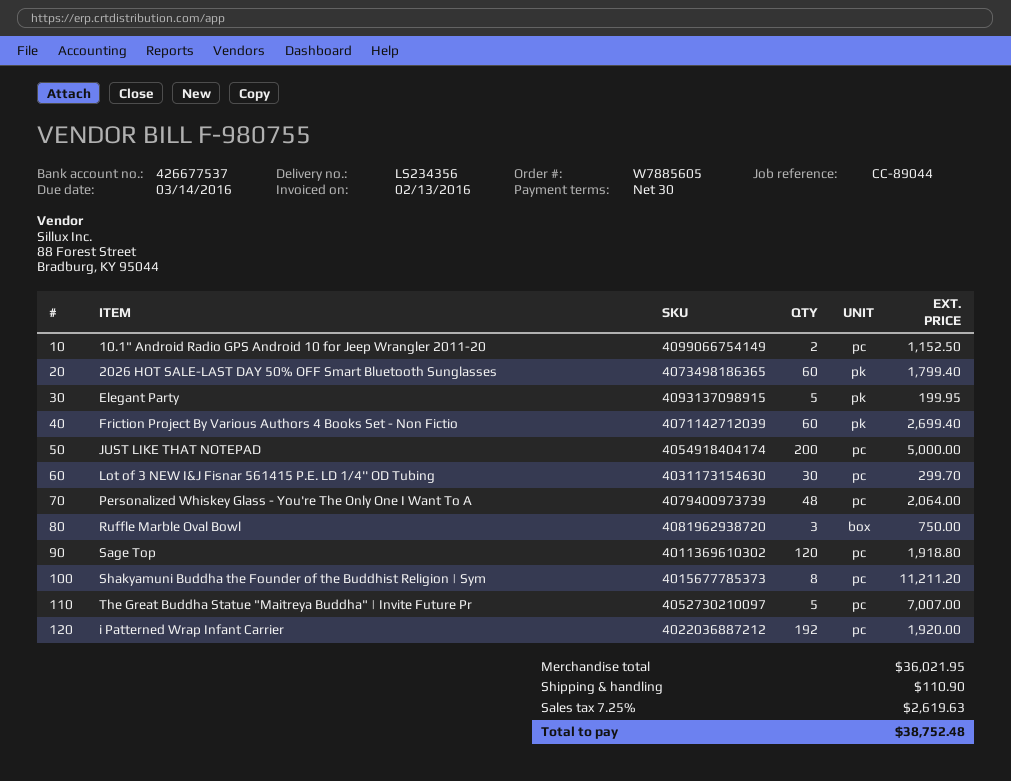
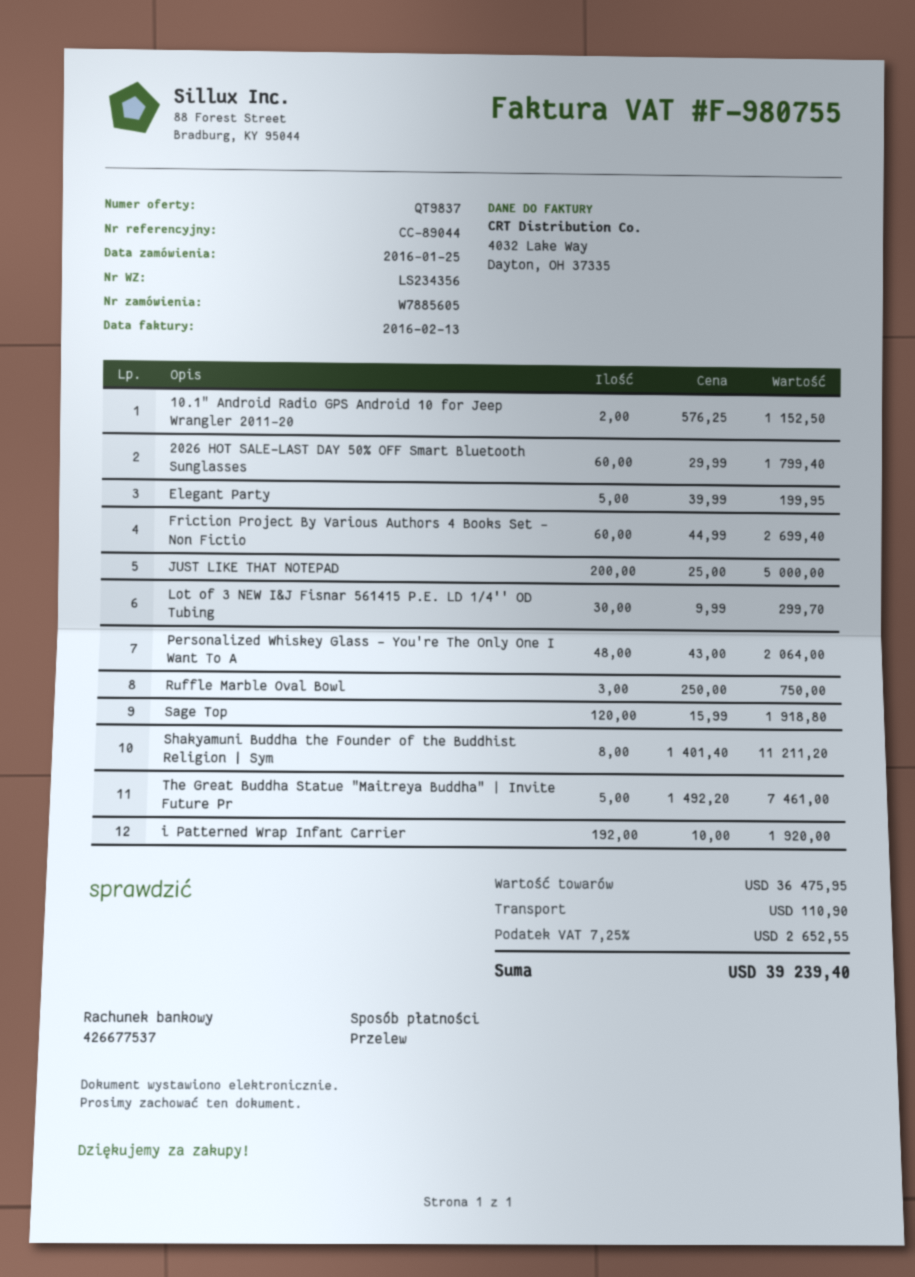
The Great Buddha Statue "Maitreya Buddha" | Invite Future Pr: 5 for 7007.00 -> 5 for 7461.00
subtotal: 36021.95 -> 36475.95
tax: 7.25% = 2619.63 -> 7.25% = 2652.55
total: 38752.48 -> 39239.40

